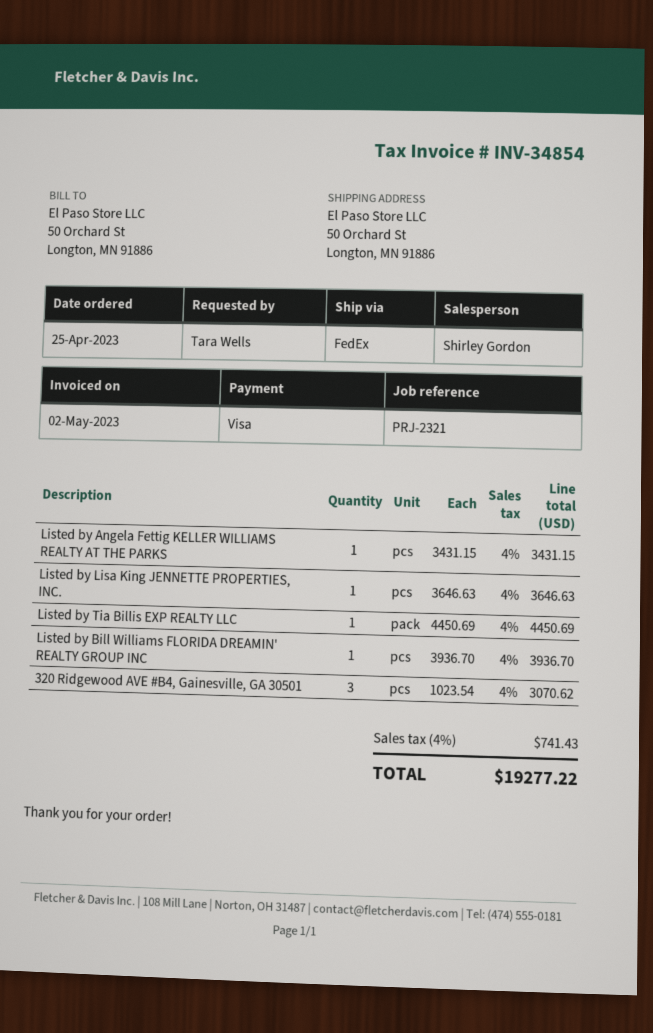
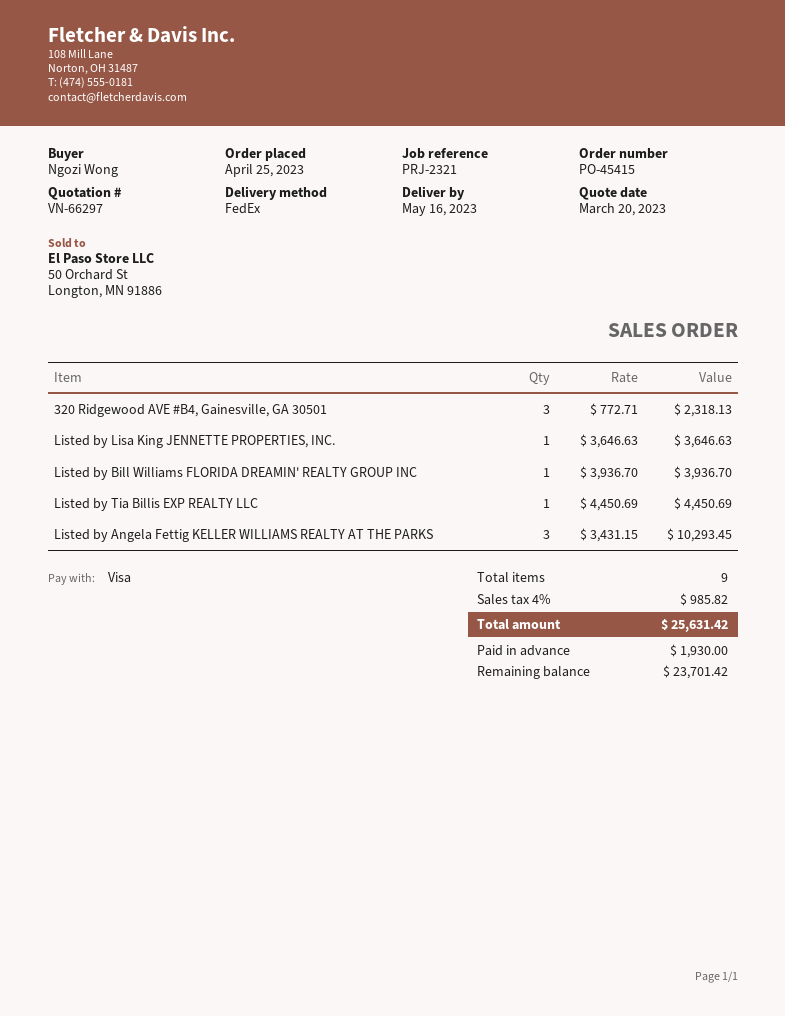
ordered by: Tara Wells -> Ngozi Wong
Listed by Angela Fettig KELLER WILLIAMS REALTY AT THE PARKS: 1 x 3431.15 = 3431.15 -> 3 x 3431.15 = 10293.45
320 Ridgewood AVE #B4, Gainesville, GA 30501: 3 x 1023.54 = 3070.62 -> 3 x 772.71 = 2318.13
tax: 4% = 741.43 -> 4% = 985.82
total: 19277.22 -> 25631.42

